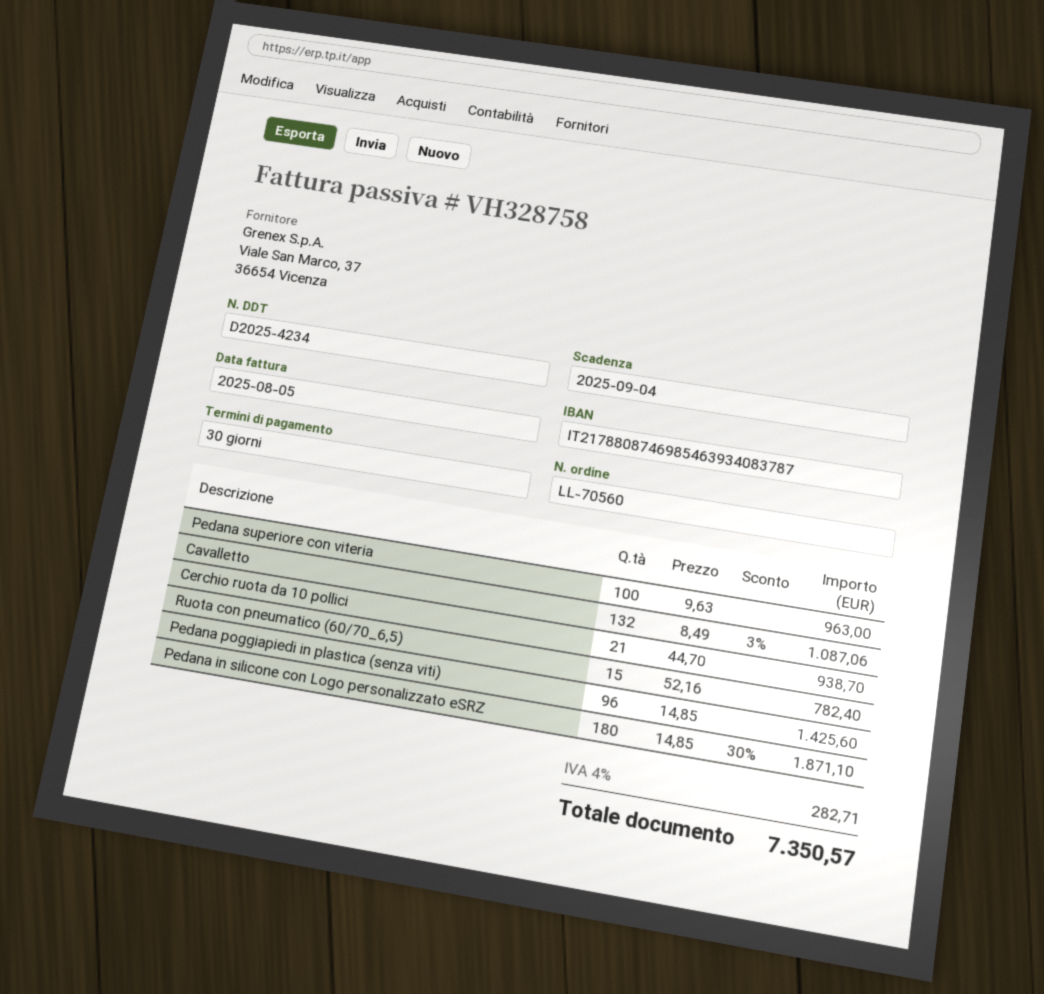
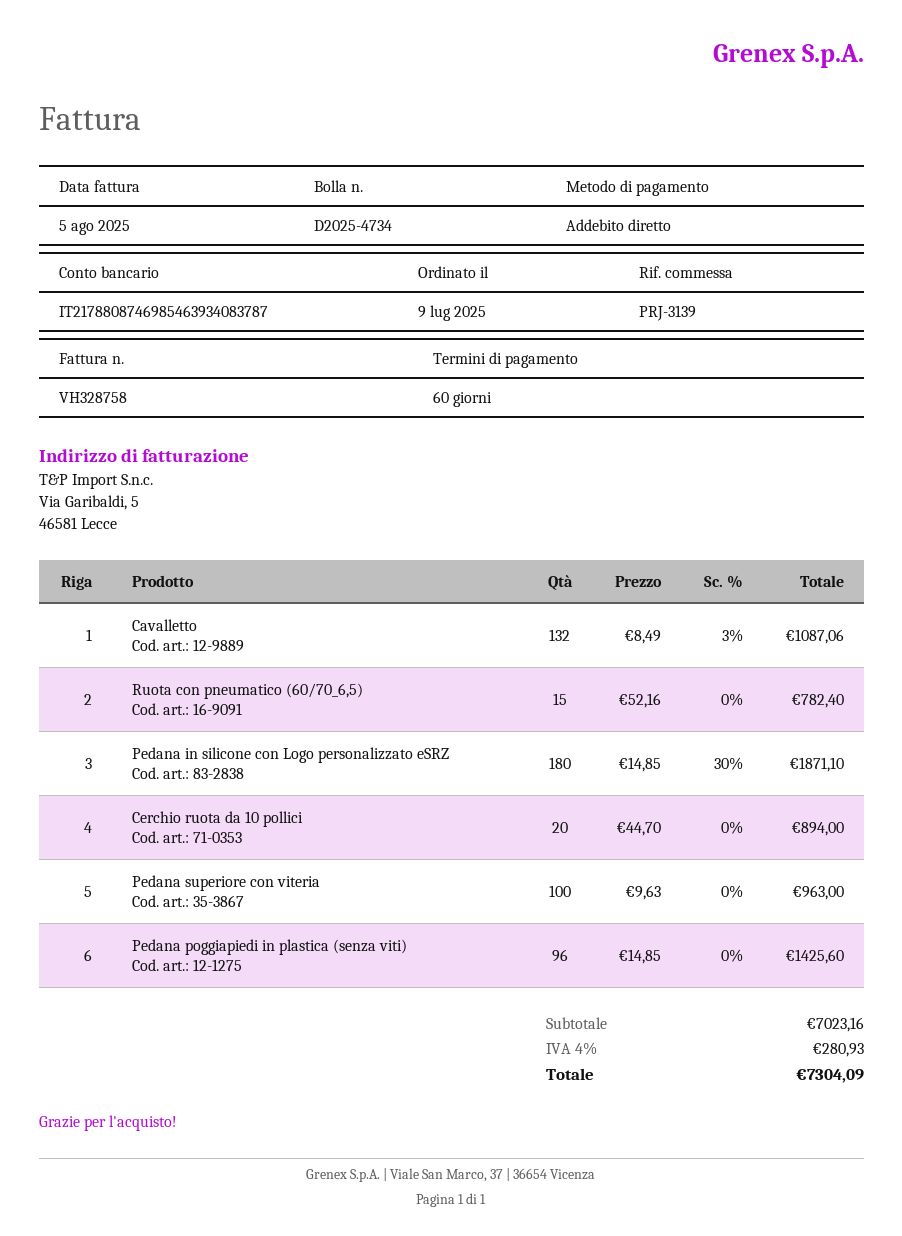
delivery note number: D2025-4234 -> D2025-4734
payment terms: 30 days -> 60 days
Cerchio ruota da 10 pollici: 21 x 44.70 = 938.70 -> 20 x 44.70 = 894.00
tax: 4% = 282.71 -> 4% = 280.93
total: 7350.57 -> 7304.09

